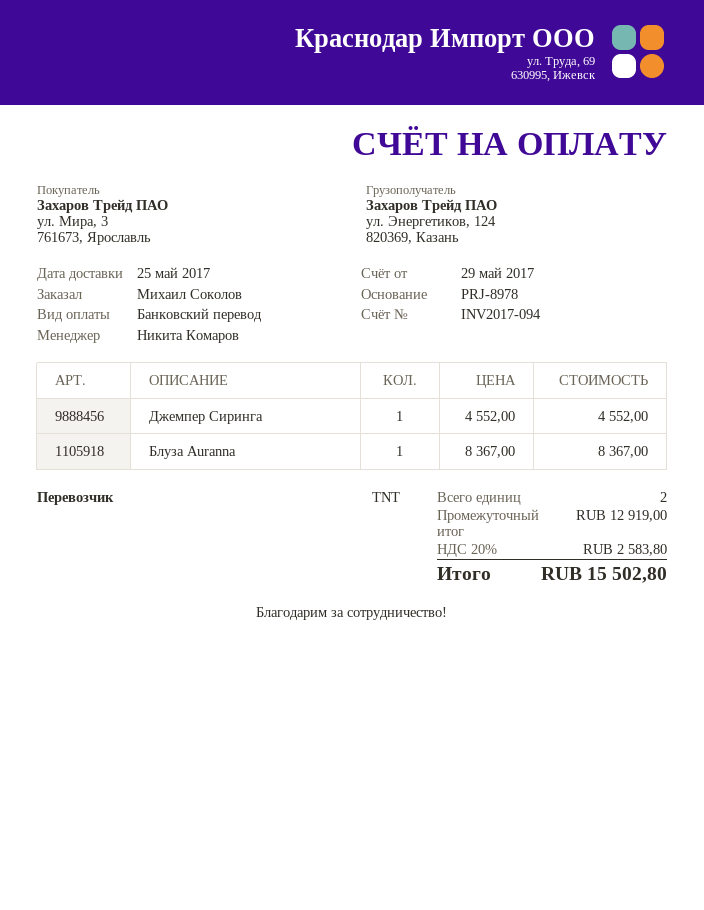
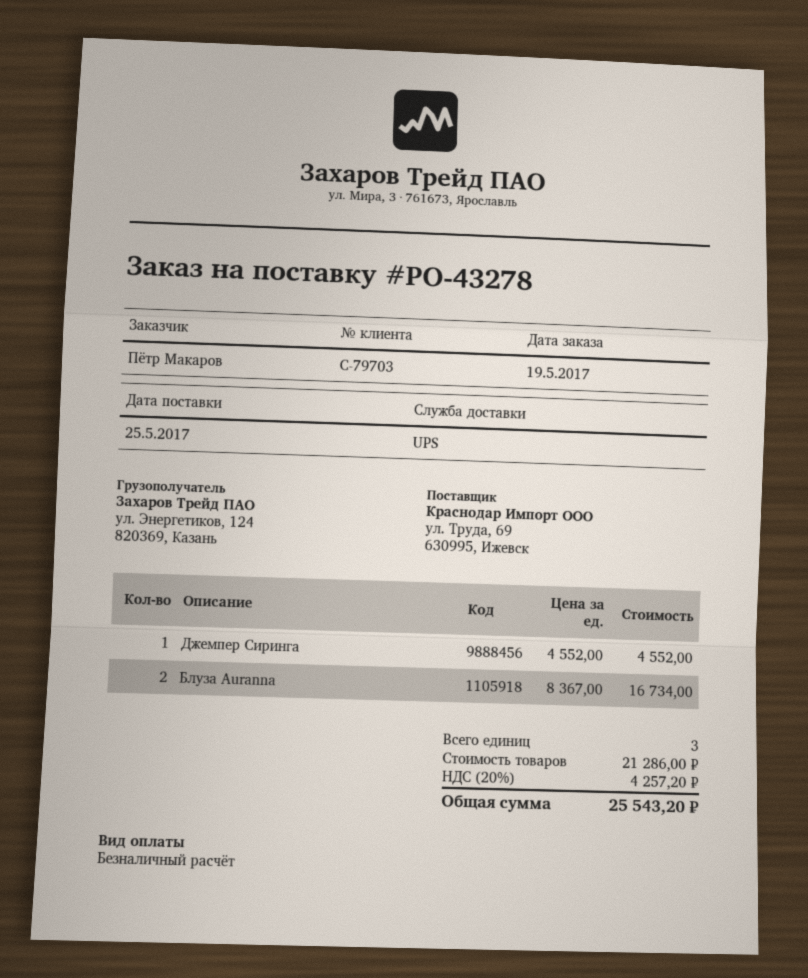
ordered by: Михаил Соколов -> Пётр Макаров
shipping method: TNT -> UPS
Блуза Auranna: 1 x 8367.00 = 8367.00 -> 2 x 8367.00 = 16734.00
total quantity: 2 -> 3
subtotal: 12919.00 -> 21286.00
tax: 20% = 2583.80 -> 20% = 4257.20
total: 15502.80 -> 25543.20

